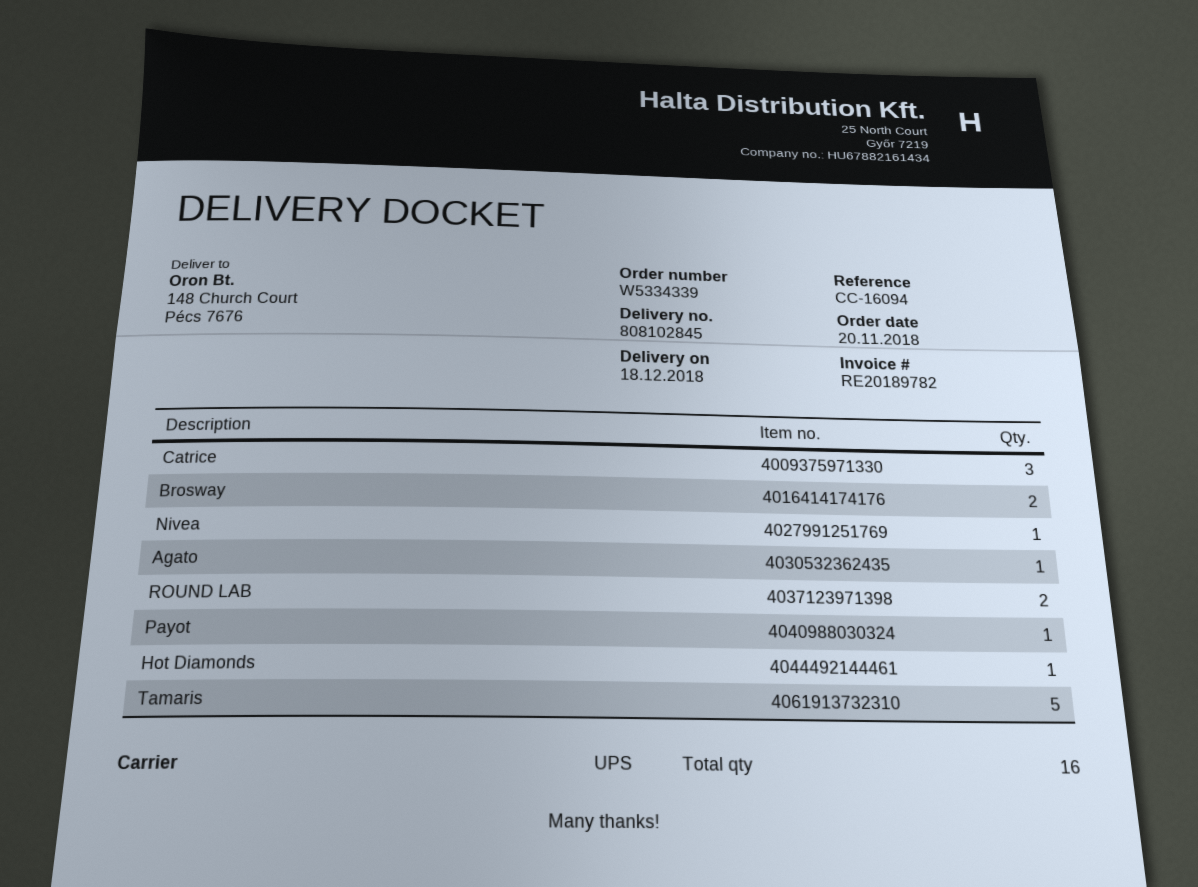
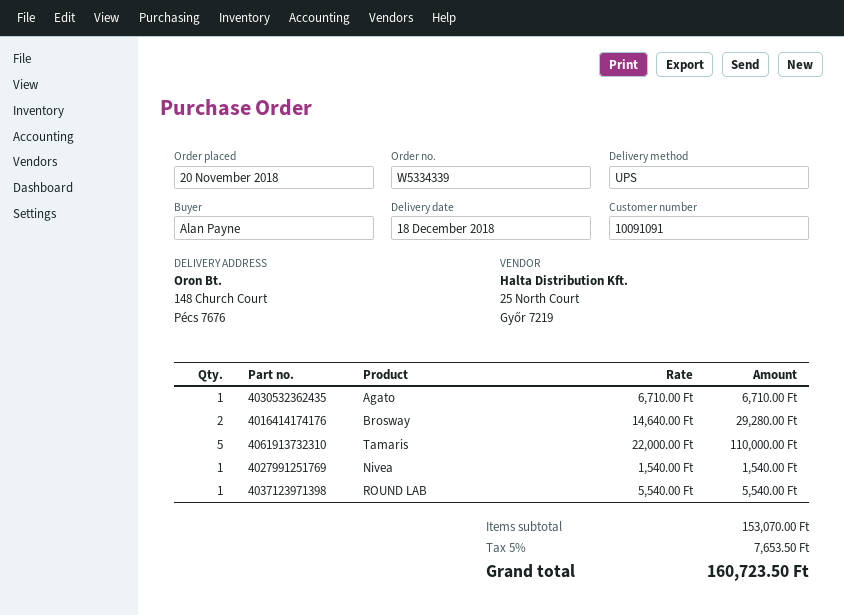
Catrice: 3 -> none
ROUND LAB: 2 -> 1
Payot: 1 -> none
Hot Diamonds: 1 -> none

